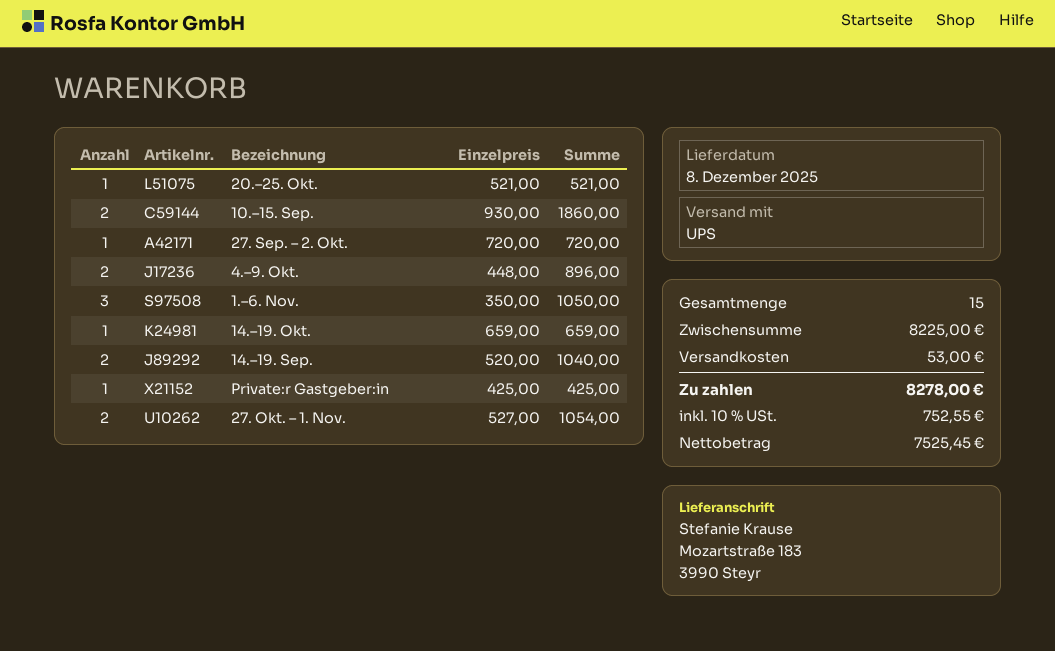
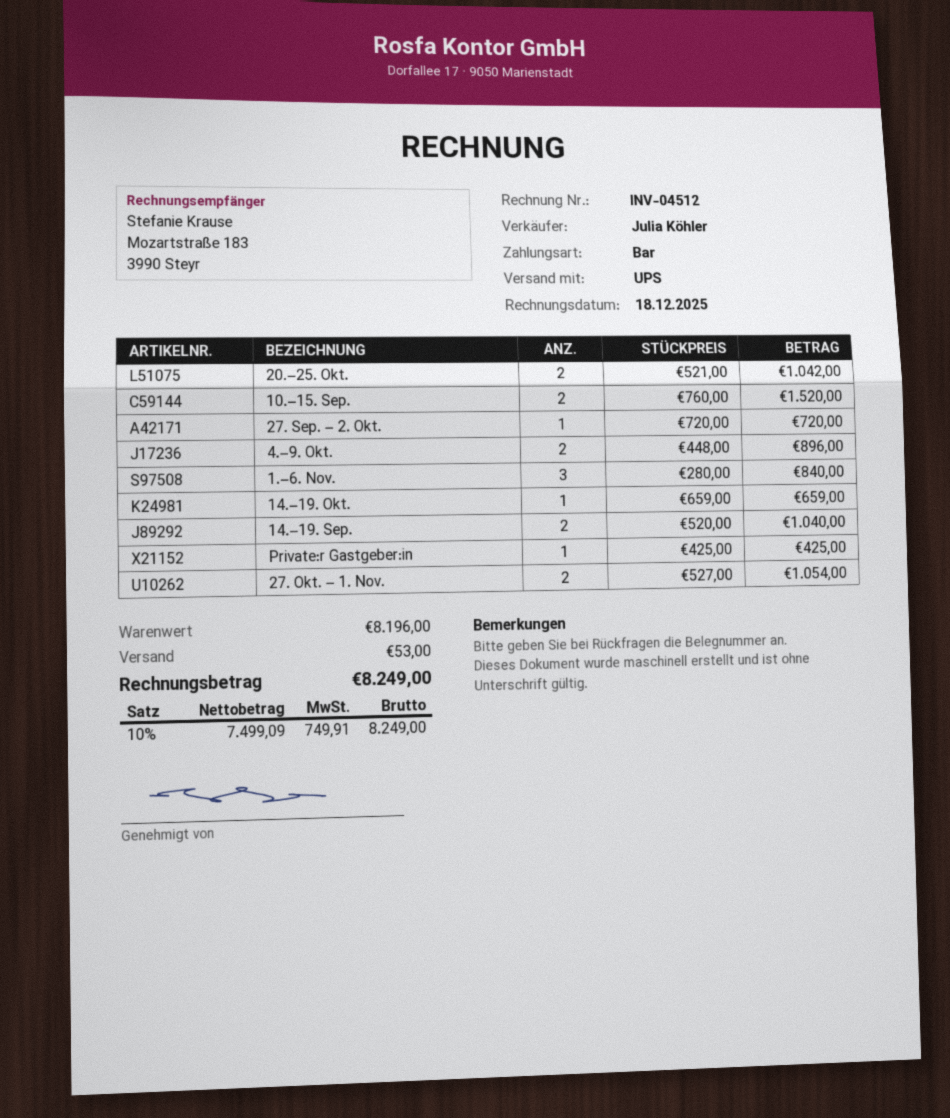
20.–25. Okt.: 1 x 521.00 = 521.00 -> 2 x 521.00 = 1042.00
10.–15. Sep.: 2 x 930.00 = 1860.00 -> 2 x 760.00 = 1520.00
1.–6. Nov.: 3 x 350.00 = 1050.00 -> 3 x 280.00 = 840.00
subtotal: 8225.00 -> 8196.00
net: 7525.45 -> 7499.09
tax: 10% = 752.55 -> 10% = 749.91
total: 8278.00 -> 8249.00

